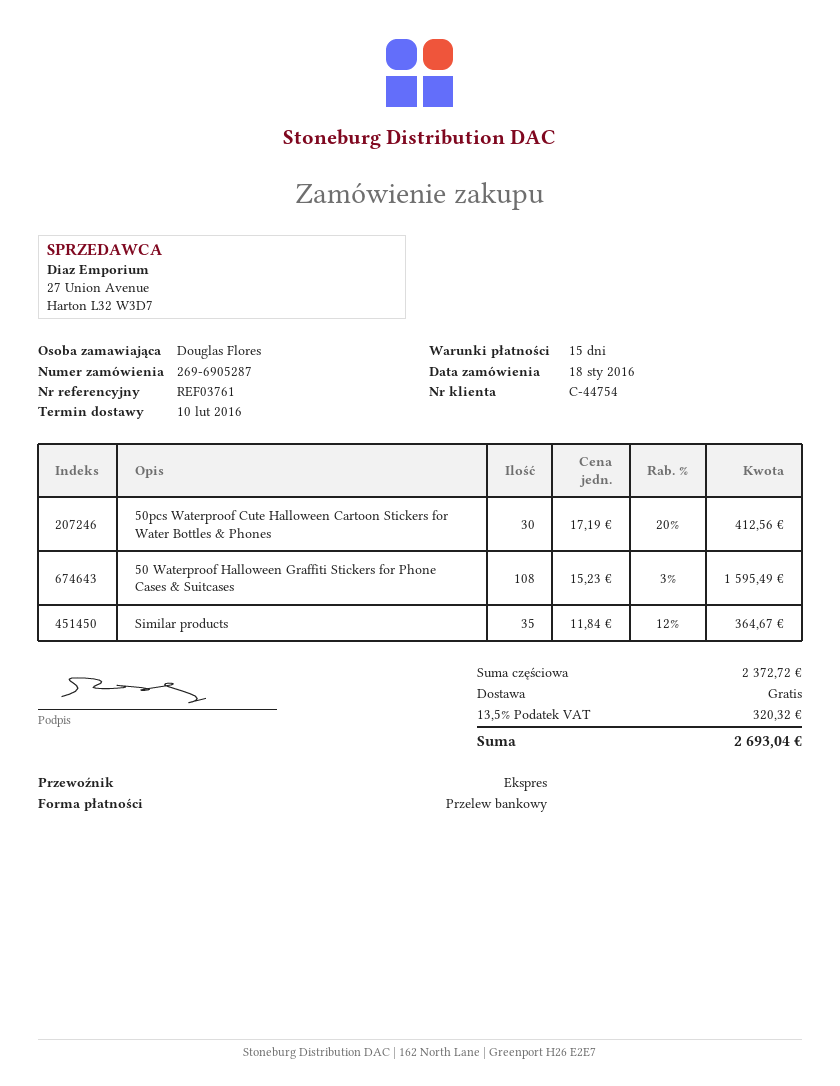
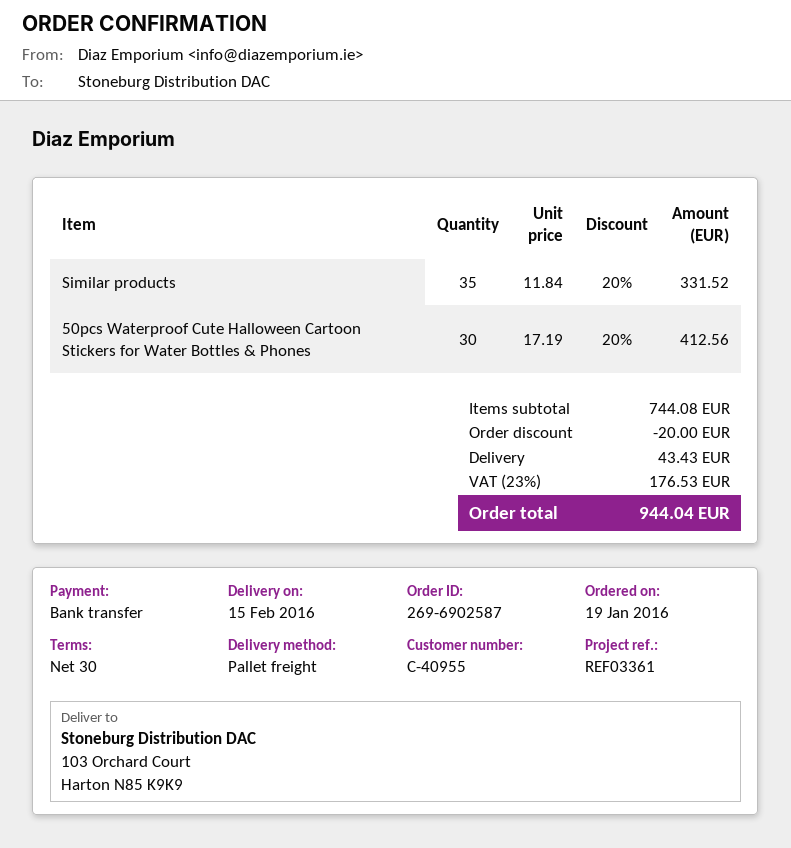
order number: 269-6905287 -> 269-6902587
order date: 2016-01-18 -> 2016-01-19
delivery date: 2016-02-10 -> 2016-02-15
payment terms: 15 days -> 30 days
customer number: C-44754 -> C-40955
reference: REF03761 -> REF03361
shipping method: express -> pallet freight
50 Waterproof Halloween Graffiti Stickers for Phone Cases & Suitcases: 108 x 15.23 - 3% = 1595.49 -> none
Similar products: 35 x 11.84 - 12% = 364.67 -> 35 x 11.84 - 20% = 331.52
subtotal: 2372.72 -> 744.08
discount: none -> 20.00
shipping: 0.00 -> 43.43
tax: 13.5% = 320.32 -> 23% = 176.53
total: 2693.04 -> 944.04

